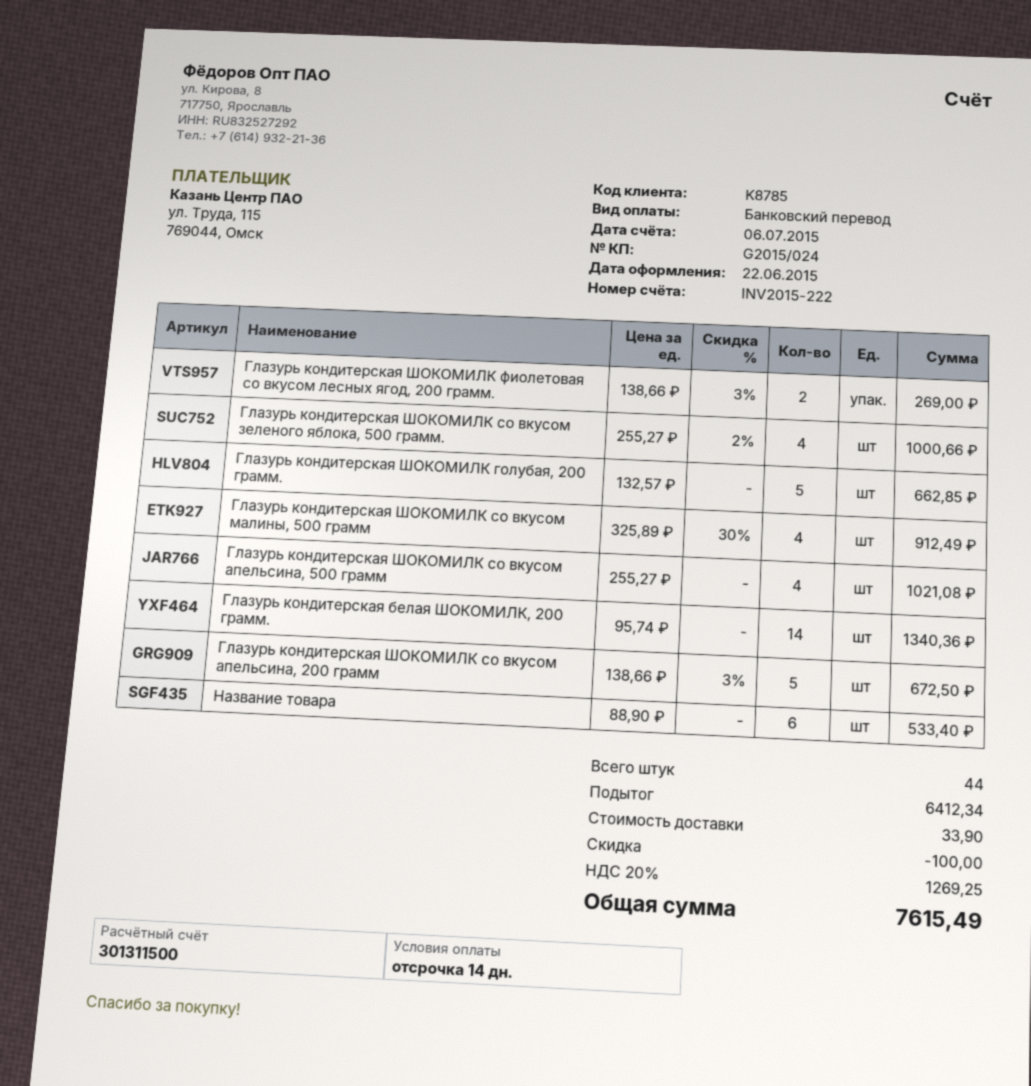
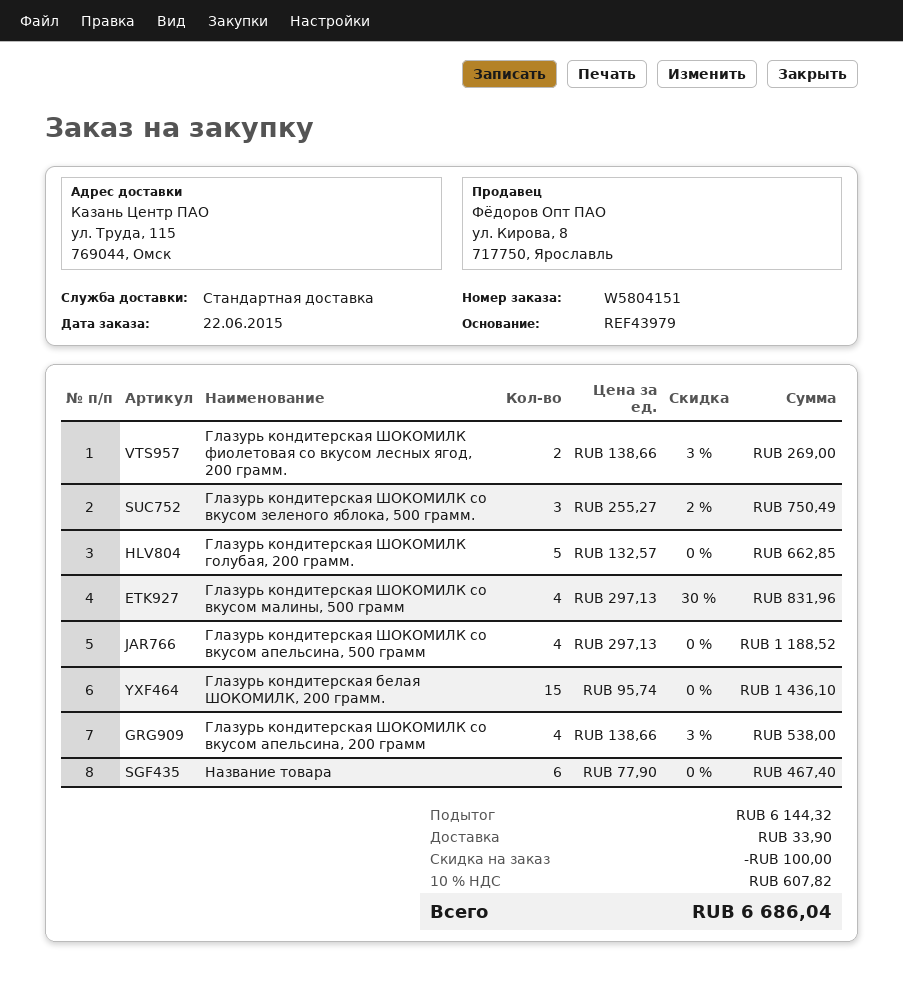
Глазурь кондитерская ШОКОМИЛК со вкусом зеленого яблока, 500 грамм.: 4 x 255.27 - 2% = 1000.66 -> 3 x 255.27 - 2% = 750.49
Глазурь кондитерская ШОКОМИЛК со вкусом малины, 500 грамм: 4 x 325.89 - 30% = 912.49 -> 4 x 297.13 - 30% = 831.96
Глазурь кондитерская ШОКОМИЛК со вкусом апельсина, 500 грамм: 4 x 255.27 = 1021.08 -> 4 x 297.13 = 1188.52
Глазурь кондитерская белая ШОКОМИЛК, 200 грамм.: 14 x 95.74 = 1340.36 -> 15 x 95.74 = 1436.10
Глазурь кондитерская ШОКОМИЛК со вкусом апельсина, 200 грамм: 5 x 138.66 - 3% = 672.50 -> 4 x 138.66 - 3% = 538.00
Название товара: 6 x 88.90 = 533.40 -> 6 x 77.90 = 467.40
subtotal: 6412.34 -> 6144.32
tax: 20% = 1269.25 -> 10% = 607.82
total: 7615.49 -> 6686.04

